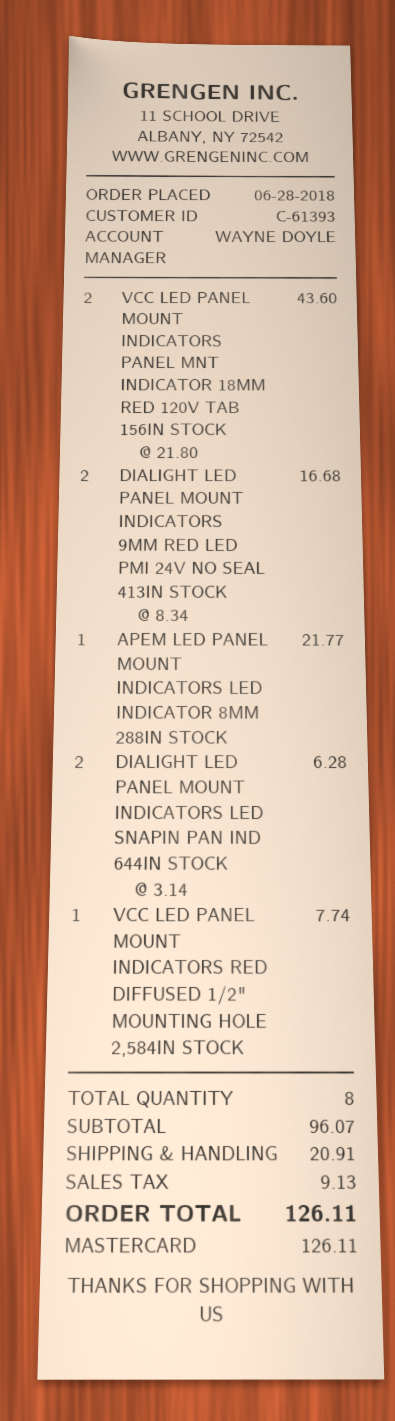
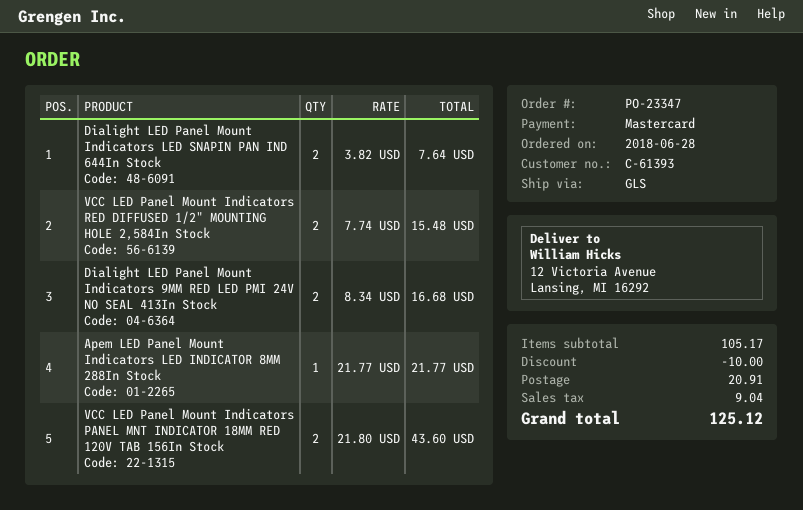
DIALIGHT LED PANEL MOUNT INDICATORS LED SNAPIN PAN IND 644IN STOCK: 2 x 3.14 = 6.28 -> 2 x 3.82 = 7.64
VCC LED PANEL MOUNT INDICATORS RED DIFFUSED 1/2" MOUNTING HOLE 2,584IN STOCK: 1 x 7.74 = 7.74 -> 2 x 7.74 = 15.48
subtotal: 96.07 -> 105.17
discount: none -> 10.00
tax: 9.13 -> 9.04
total: 126.11 -> 125.12

